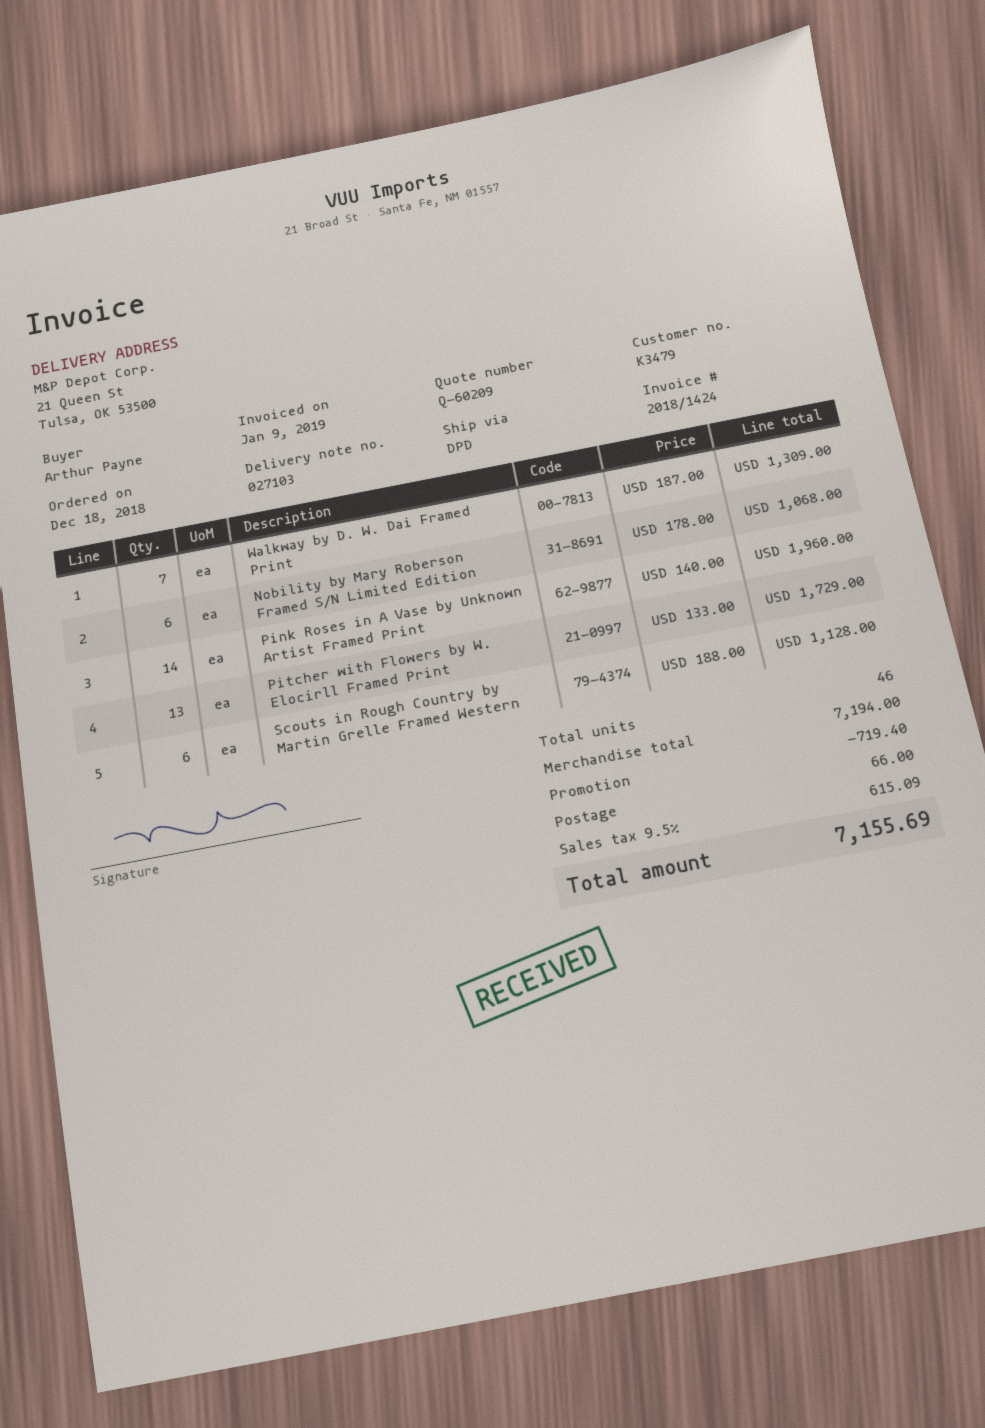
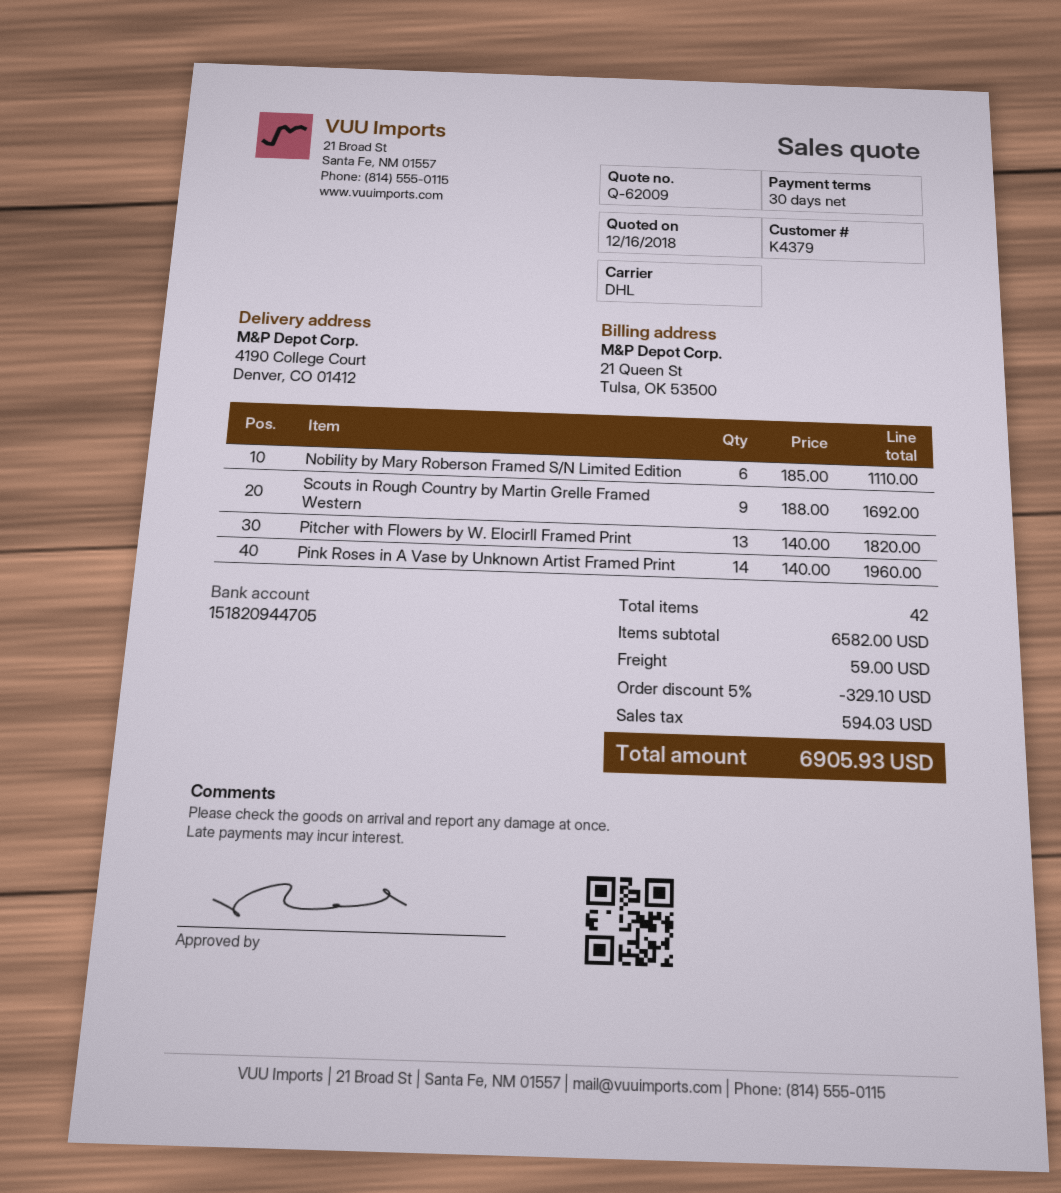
quote number: Q-60209 -> Q-62009
customer number: K3479 -> K4379
shipping method: DPD -> DHL
ship to: 21 Queen St, Tulsa, OK 53500 -> 4190 College Court, Denver, CO 01412
Walkway by D. W. Dai Framed Print: 7 x 187.00 = 1309.00 -> none
Nobility by Mary Roberson Framed S/N Limited Edition: 6 x 178.00 = 1068.00 -> 6 x 185.00 = 1110.00
Pitcher with Flowers by W. Elocirll Framed Print: 13 x 133.00 = 1729.00 -> 13 x 140.00 = 1820.00
Scouts in Rough Country by Martin Grelle Framed Western: 6 x 188.00 = 1128.00 -> 9 x 188.00 = 1692.00
total quantity: 46 -> 42
subtotal: 7194.00 -> 6582.00
discount: 719.40 -> 329.10
shipping: 66.00 -> 59.00
tax: 615.09 -> 594.03
total: 7155.69 -> 6905.93

